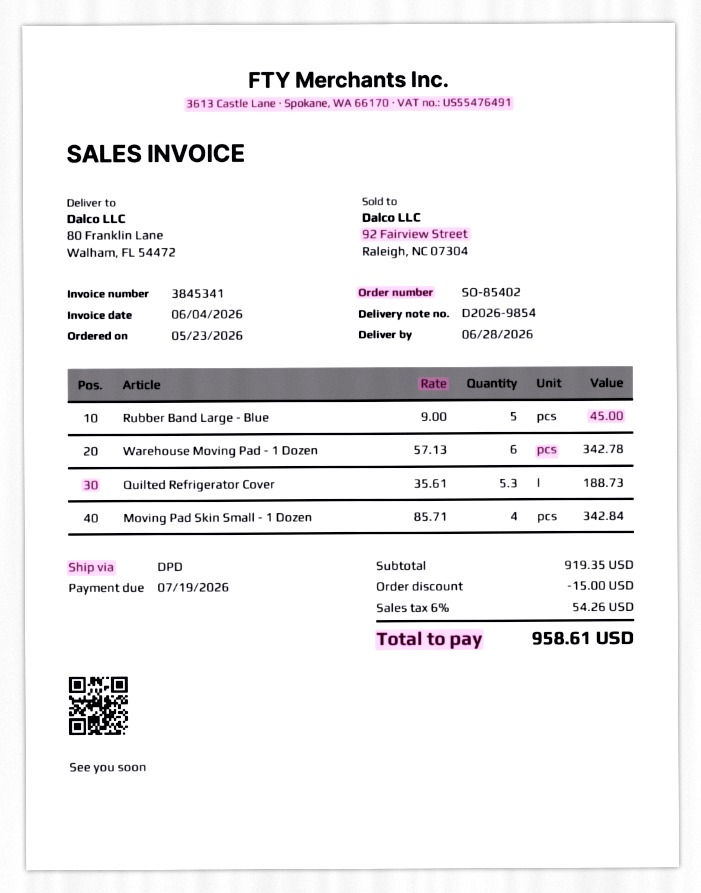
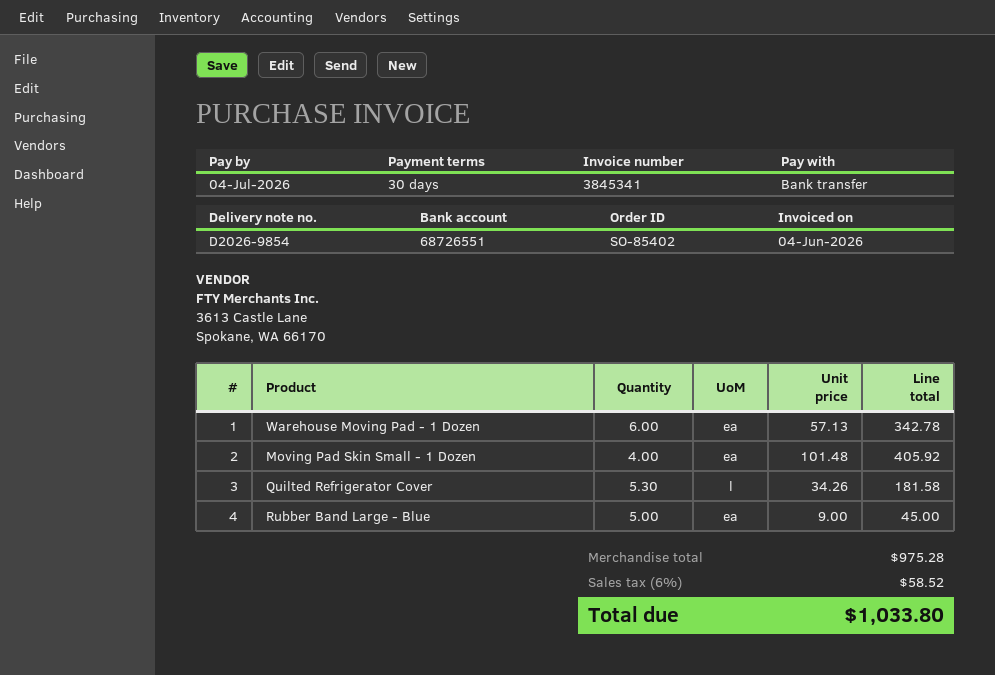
due date: 2026-07-19 -> 2026-07-04
Quilted Refrigerator Cover: 5.3 x 35.61 = 188.73 -> 5.3 x 34.26 = 181.58
Moving Pad Skin Small - 1 Dozen: 4 x 85.71 = 342.84 -> 4 x 101.48 = 405.92
subtotal: 919.35 -> 975.28
discount: 15.00 -> none
tax: 6% = 54.26 -> 6% = 58.52
total: 958.61 -> 1033.80

